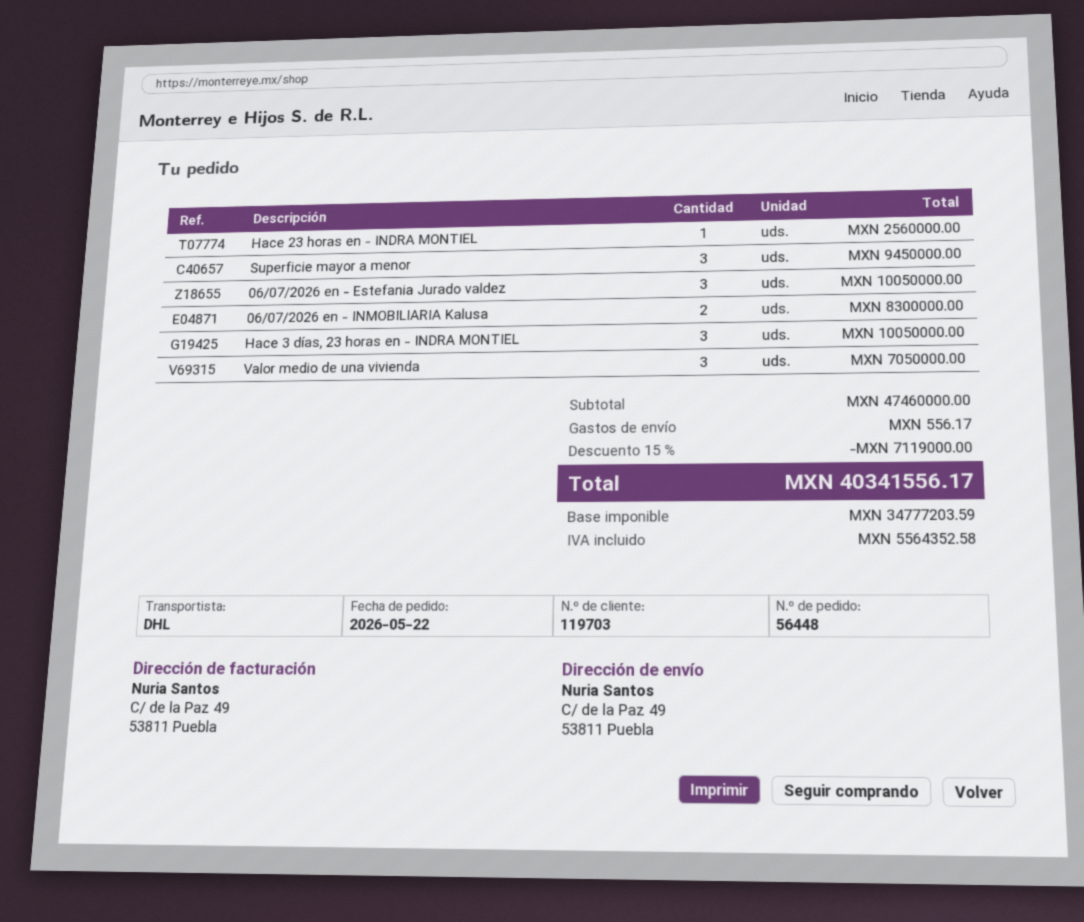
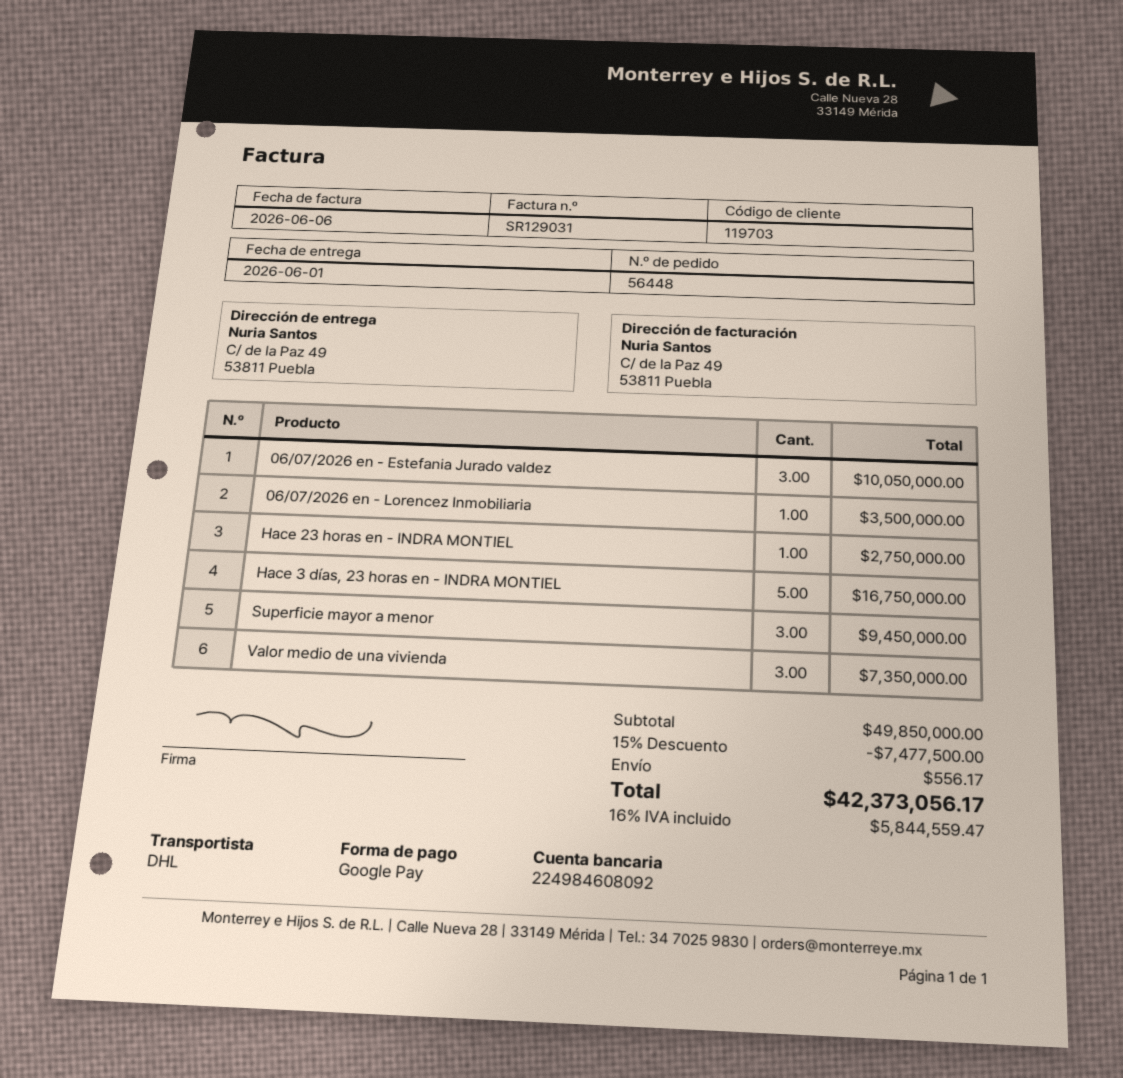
Hace 23 horas en - INDRA MONTIEL: 1 for 2560000.00 -> 1 for 2750000.00
06/07/2026 en - INMOBILIARIA Kalusa: 2 for 8300000.00 -> none
Hace 3 días, 23 horas en - INDRA MONTIEL: 3 for 10050000.00 -> 5 for 16750000.00
Valor medio de una vivienda: 3 for 7050000.00 -> 3 for 7350000.00
06/07/2026 en - Lorencez Inmobiliaria: none -> 1 for 3500000.00
subtotal: 47460000.00 -> 49850000.00
discount: 15% = 7119000.00 -> 15% = 7477500.00
tax: 5564352.58 -> 5844559.47
total: 40341556.17 -> 42373056.17

